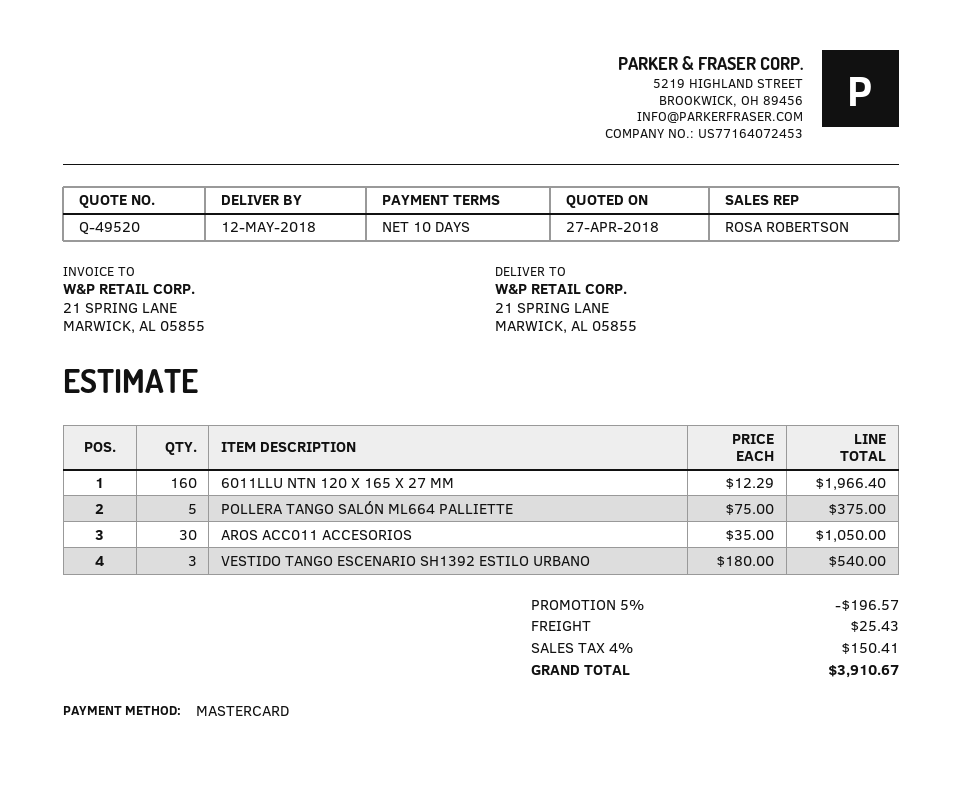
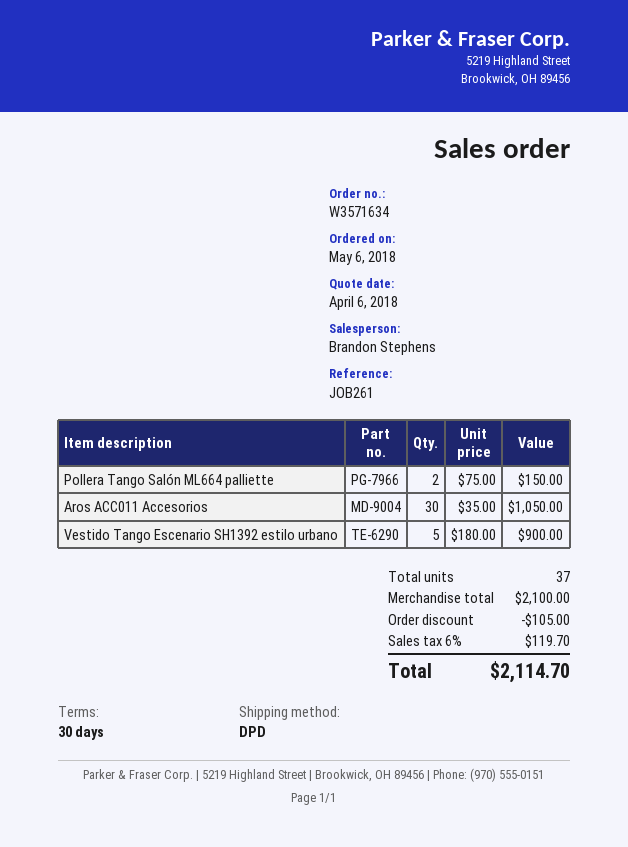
quote date: 2018-04-27 -> 2018-04-06
payment terms: 10 days -> 30 days
sales rep: ROSA ROBERTSON -> Brandon Stephens
6011LLU NTN 120 X 165 X 27 MM: 160 x 12.29 = 1966.40 -> none
POLLERA TANGO SALÓN ML664 PALLIETTE: 5 x 75.00 = 375.00 -> 2 x 75.00 = 150.00
VESTIDO TANGO ESCENARIO SH1392 ESTILO URBANO: 3 x 180.00 = 540.00 -> 5 x 180.00 = 900.00
discount: 196.57 -> 105.00
shipping: 25.43 -> none
tax: 4% = 150.41 -> 6% = 119.70
total: 3910.67 -> 2114.70

